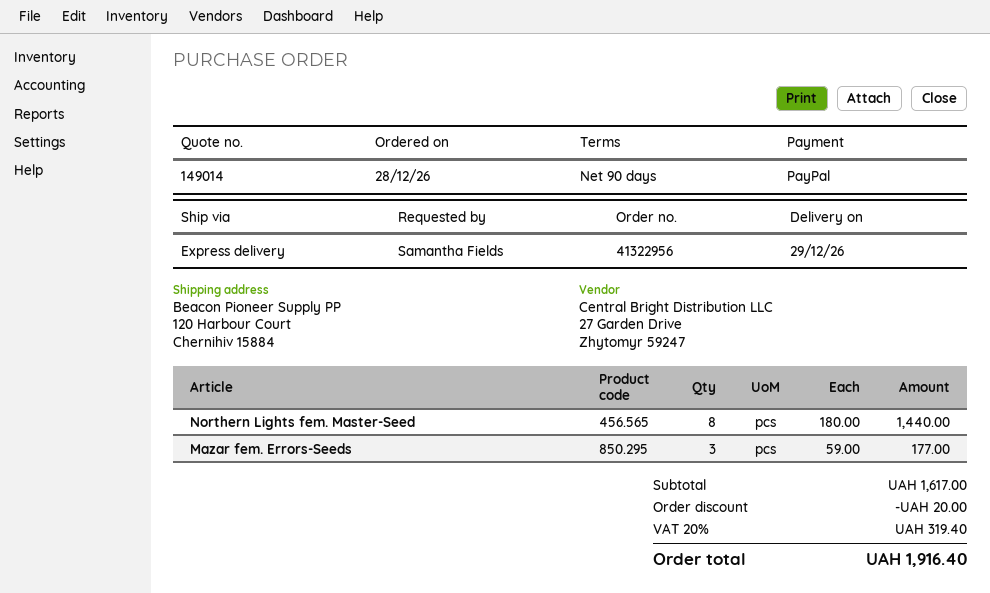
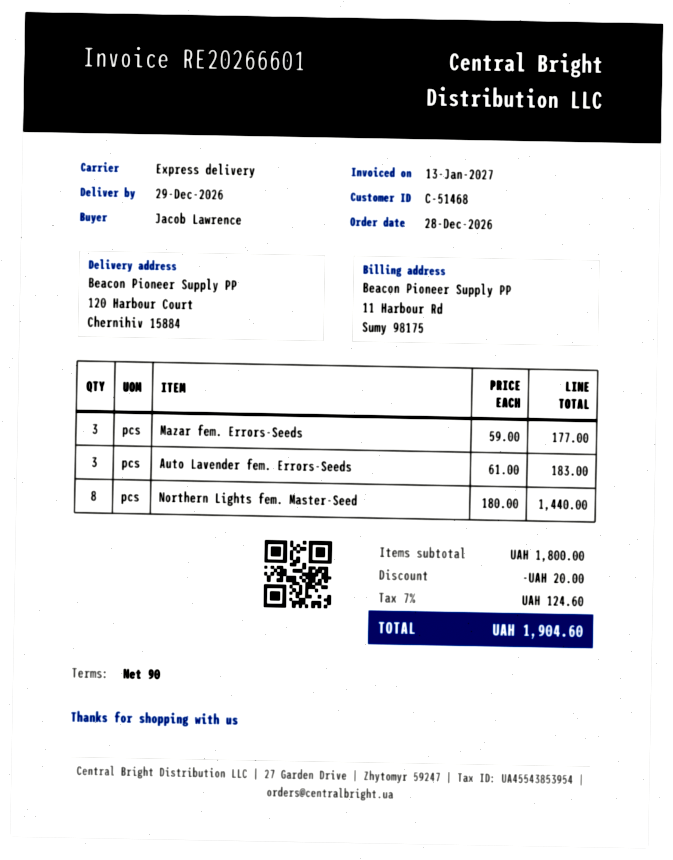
ordered by: Samantha Fields -> Jacob Lawrence
Auto Lavender fem. Errors-Seeds: none -> 3 x 61.00 = 183.00
subtotal: 1617.00 -> 1800.00
tax: 20% = 319.40 -> 7% = 124.60
total: 1916.40 -> 1904.60

